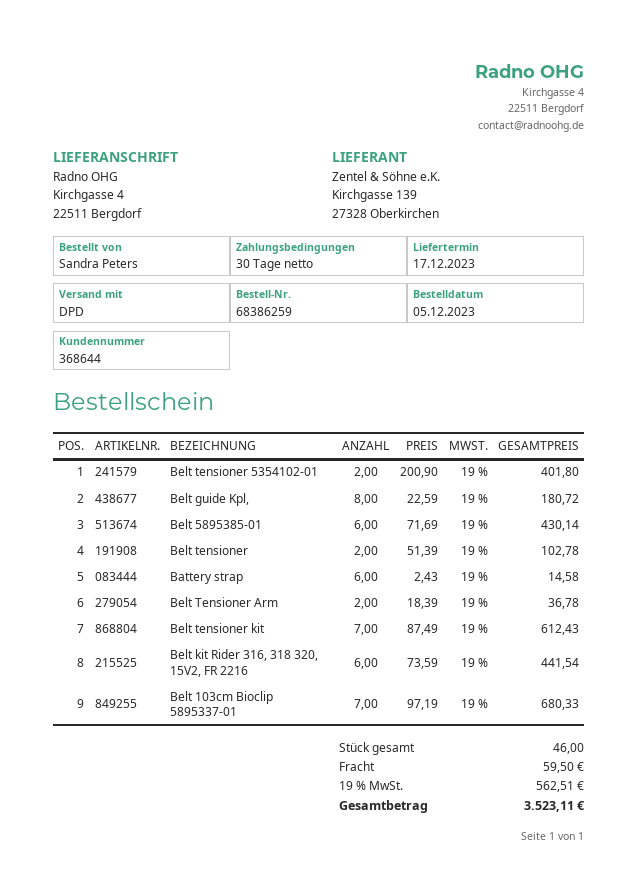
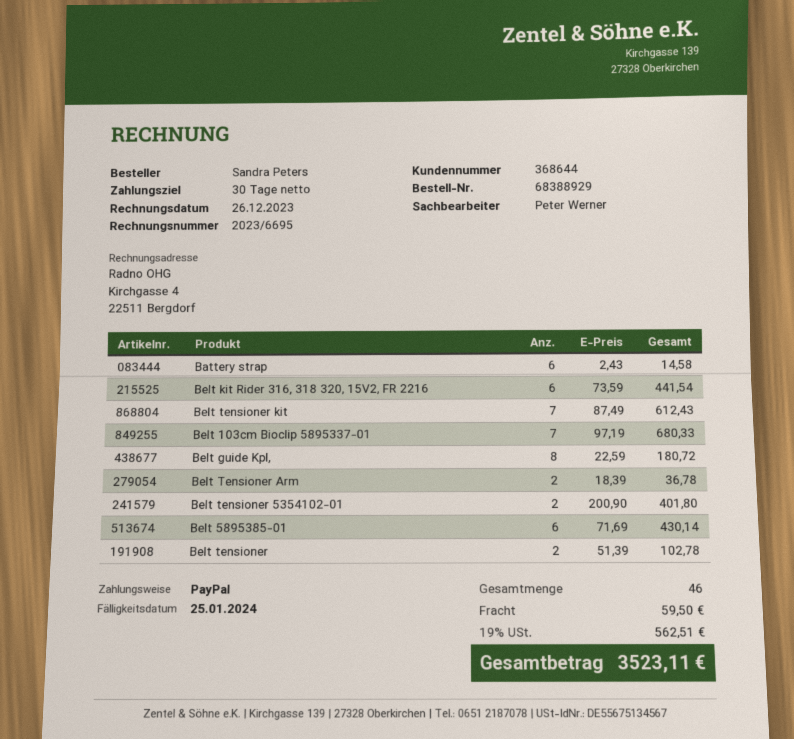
order number: 68386259 -> 68388929

